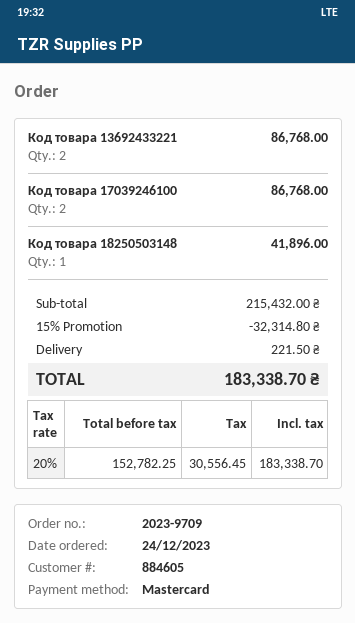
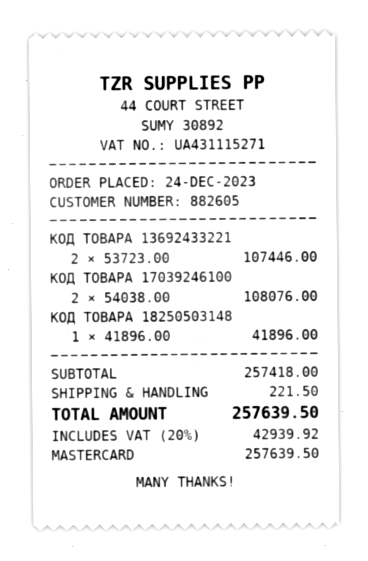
customer number: 884605 -> 882605
Код товара 13692433221: 2 for 86768.00 -> 2 for 107446.00
Код товара 17039246100: 2 for 86768.00 -> 2 for 108076.00
subtotal: 215432.00 -> 257418.00
discount: 15% = 32314.80 -> none
tax: 20% = 30556.45 -> 20% = 42939.92
total: 183338.70 -> 257639.50

